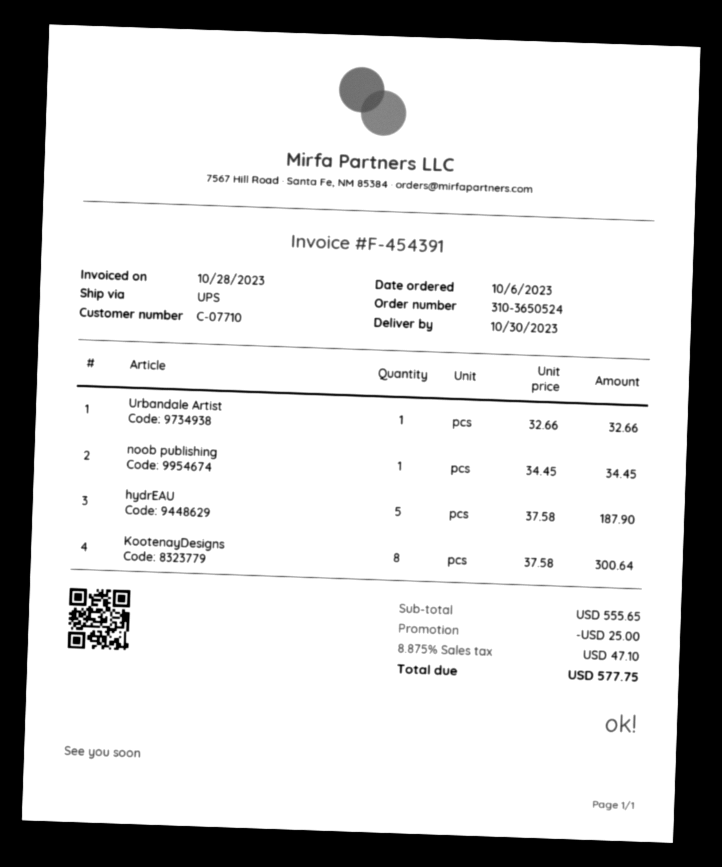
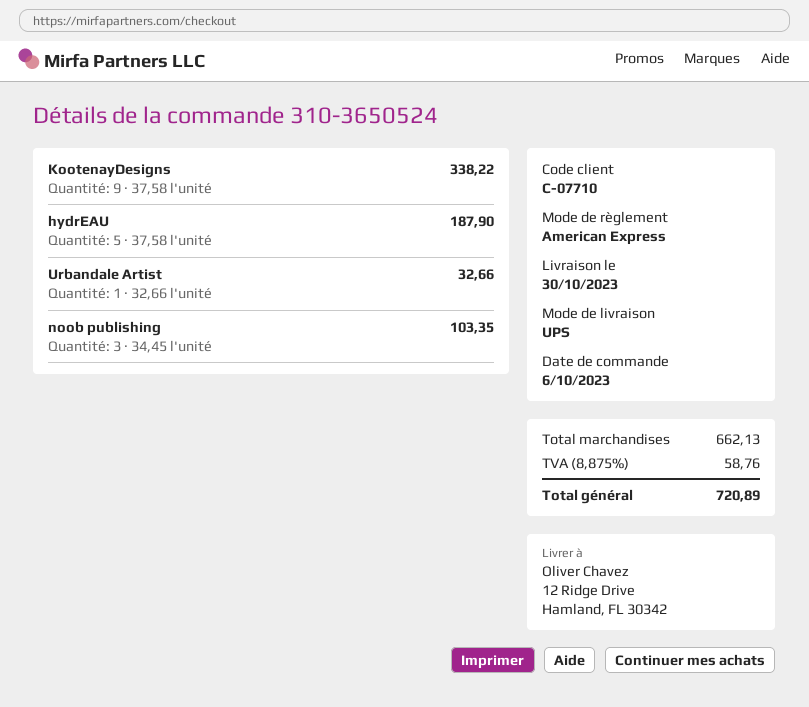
noob publishing: 1 x 34.45 = 34.45 -> 3 x 34.45 = 103.35
KootenayDesigns: 8 x 37.58 = 300.64 -> 9 x 37.58 = 338.22
subtotal: 555.65 -> 662.13
discount: 25.00 -> none
tax: 8.875% = 47.10 -> 8.875% = 58.76
total: 577.75 -> 720.89

